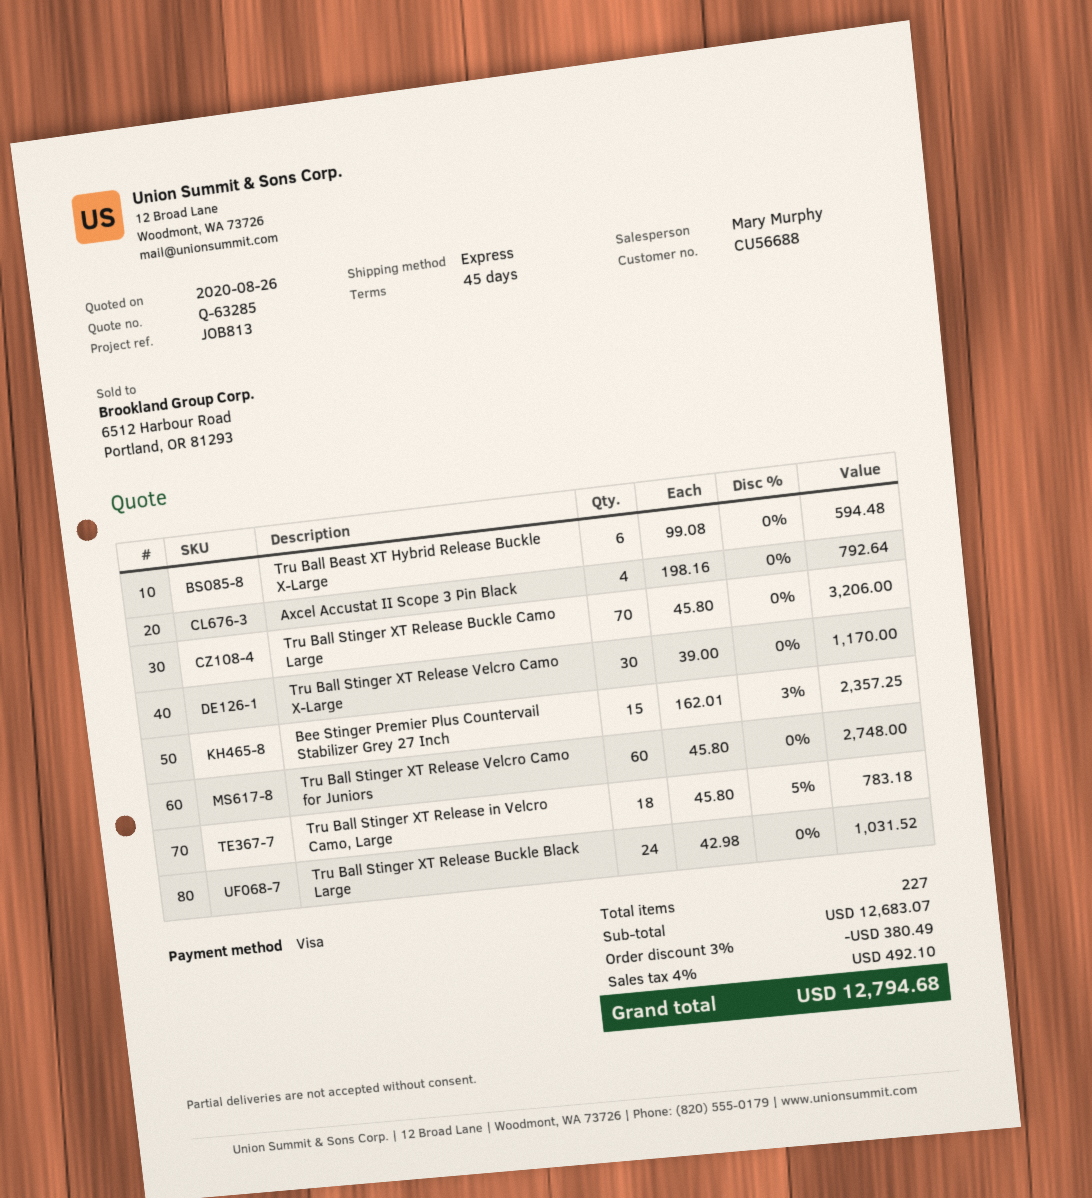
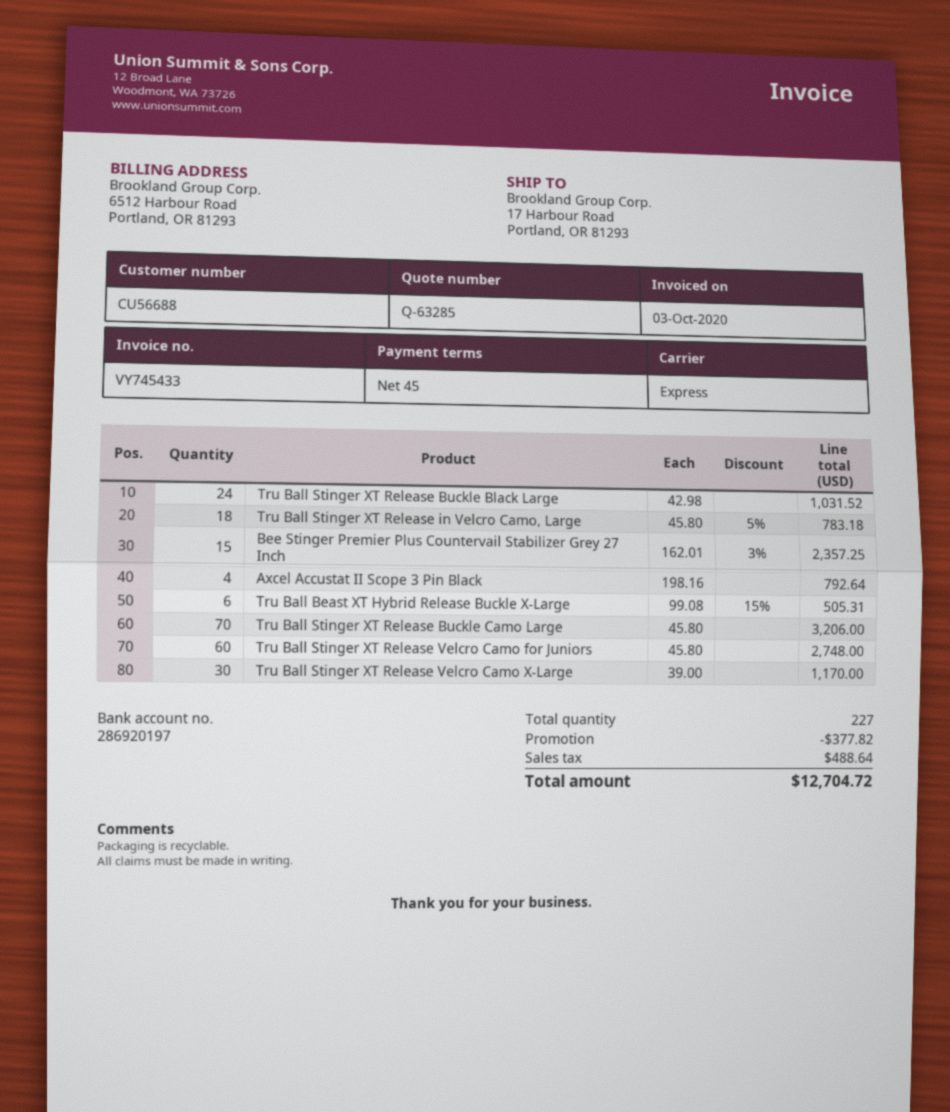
Tru Ball Beast XT Hybrid Release Buckle X-Large: 6 x 99.08 = 594.48 -> 6 x 99.08 - 15% = 505.31
discount: 380.49 -> 377.82
tax: 492.10 -> 488.64
total: 12794.68 -> 12704.72

